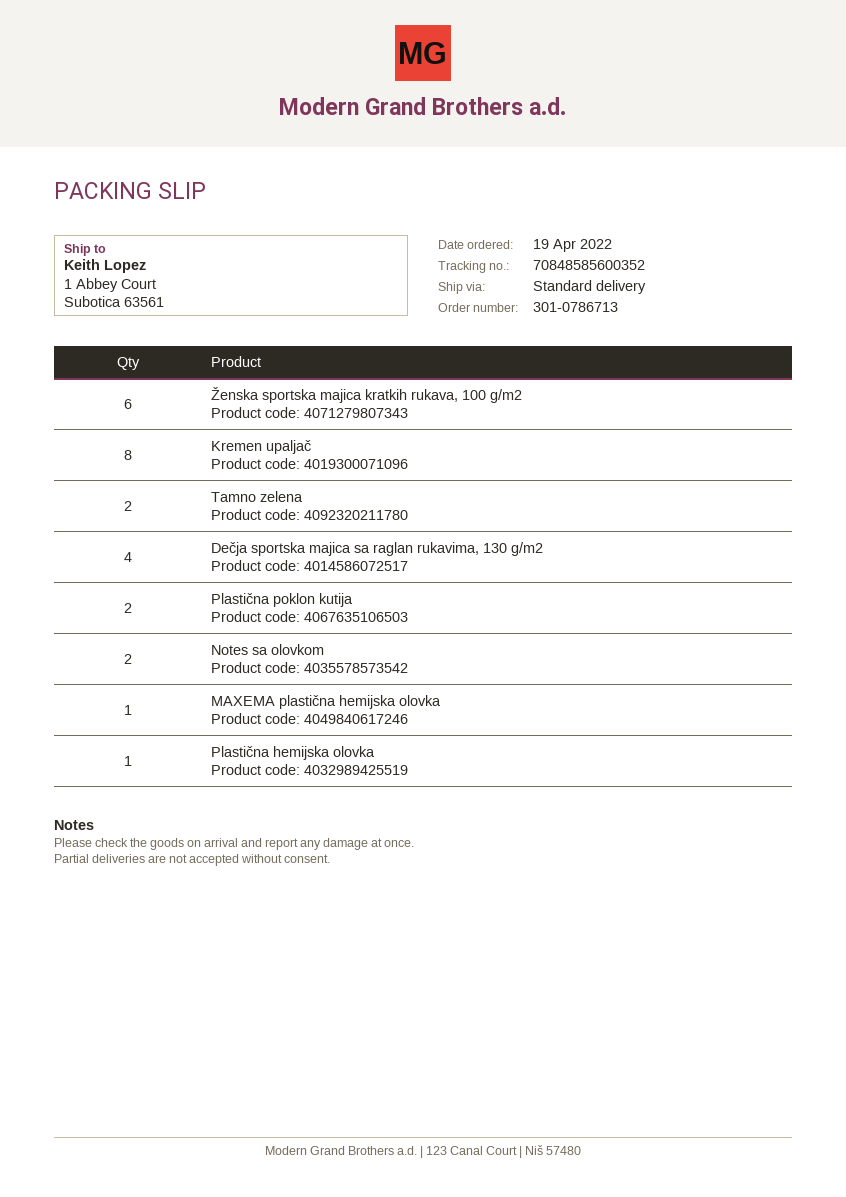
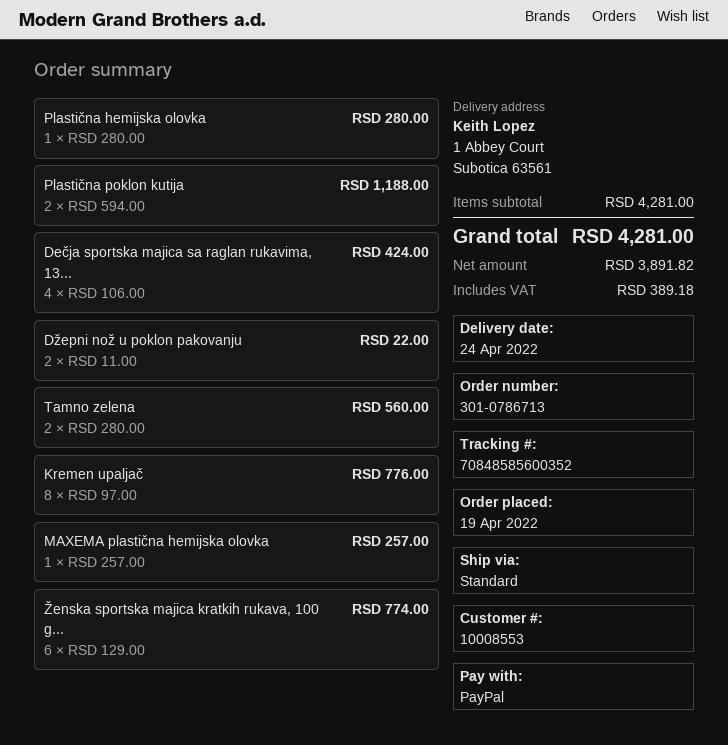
Notes sa olovkom: 2 -> none
Džepni nož u poklon pakovanju: none -> 2

